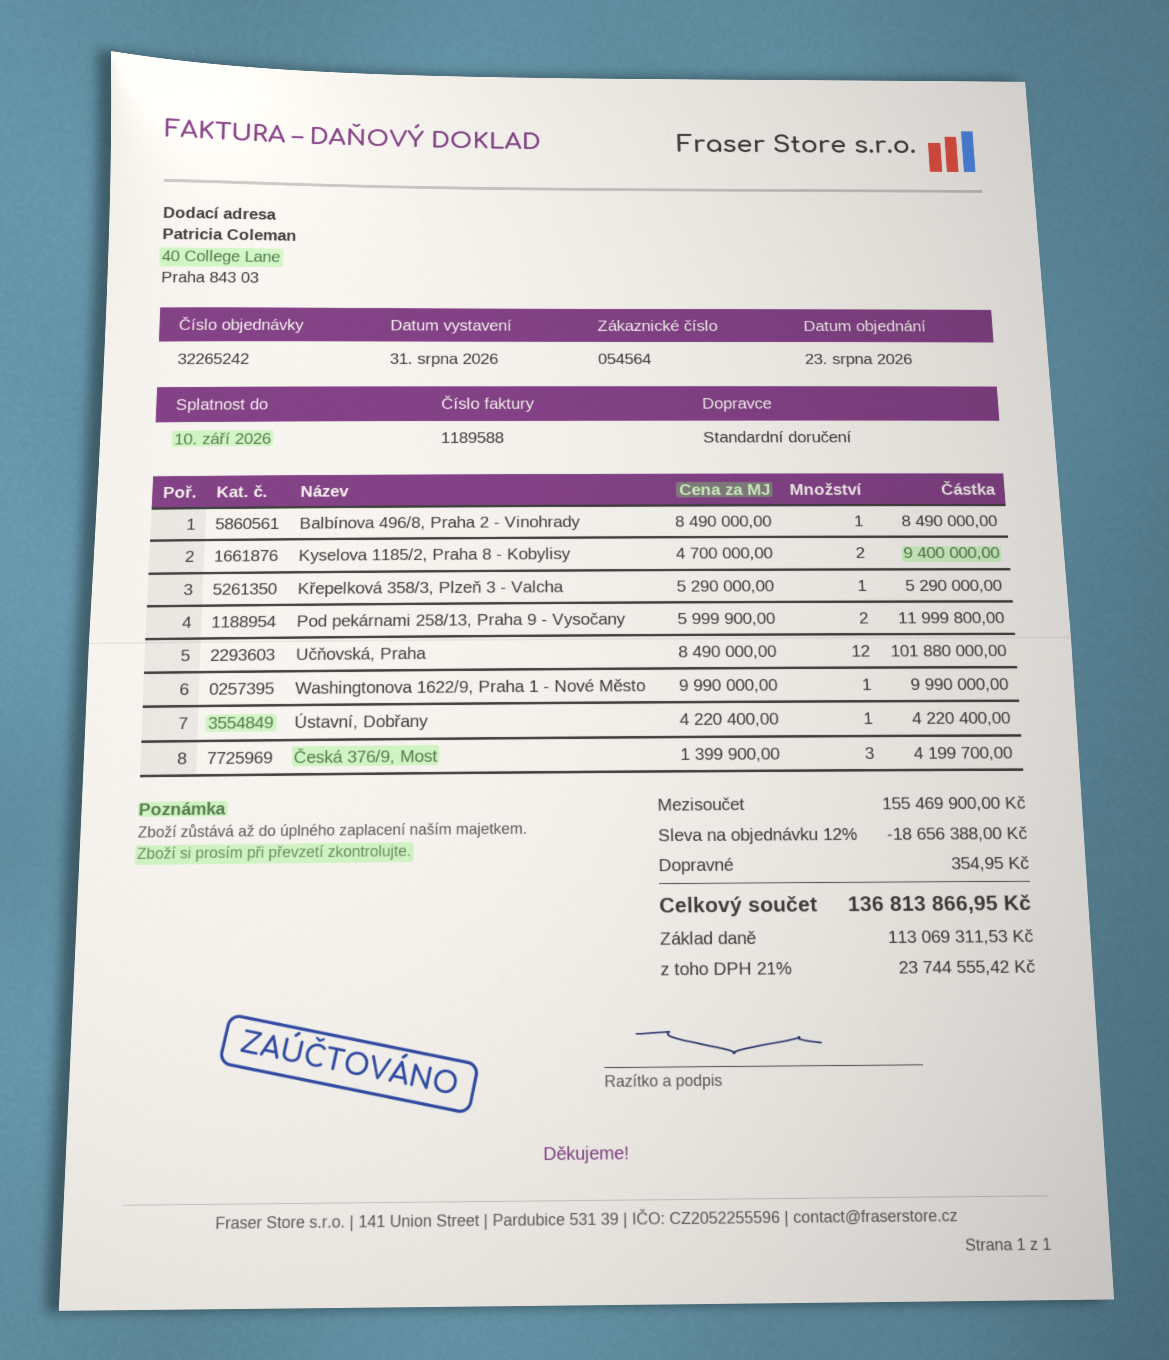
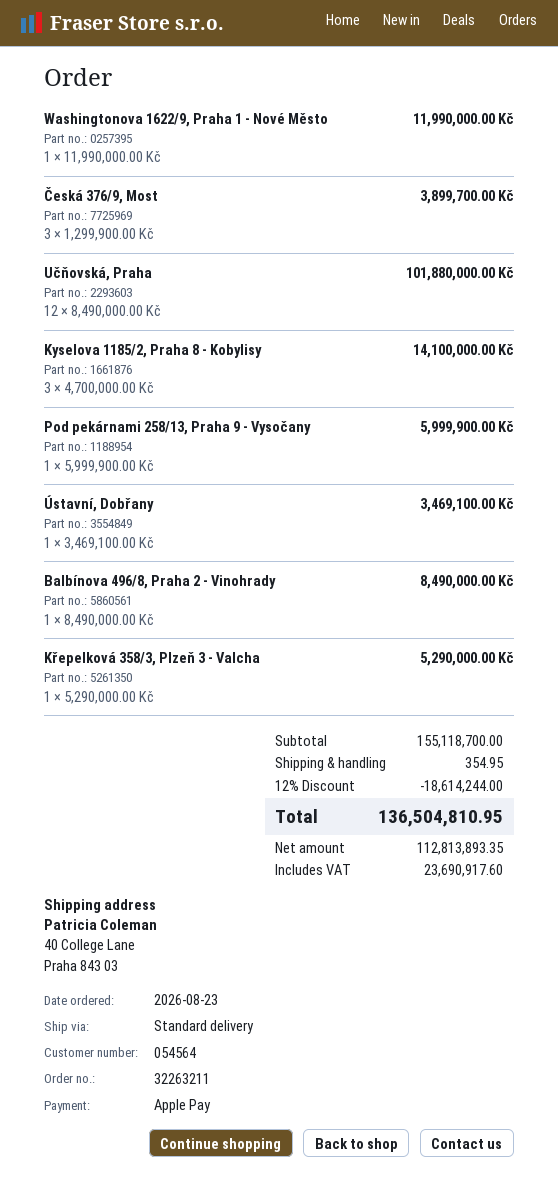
order number: 32265242 -> 32263211
Kyselova 1185/2, Praha 8 - Kobylisy: 2 x 4700000.00 = 9400000.00 -> 3 x 4700000.00 = 14100000.00
Pod pekárnami 258/13, Praha 9 - Vysočany: 2 x 5999900.00 = 11999800.00 -> 1 x 5999900.00 = 5999900.00
Washingtonova 1622/9, Praha 1 - Nové Město: 1 x 9990000.00 = 9990000.00 -> 1 x 11990000.00 = 11990000.00
Ústavní, Dobřany: 1 x 4220400.00 = 4220400.00 -> 1 x 3469100.00 = 3469100.00
Česká 376/9, Most: 3 x 1399900.00 = 4199700.00 -> 3 x 1299900.00 = 3899700.00
subtotal: 155469900.00 -> 155118700.00
discount: 12% = 18656388.00 -> 12% = 18614244.00
net: 113069311.53 -> 112813893.35
tax: 23744555.42 -> 23690917.60
total: 136813866.95 -> 136504810.95

